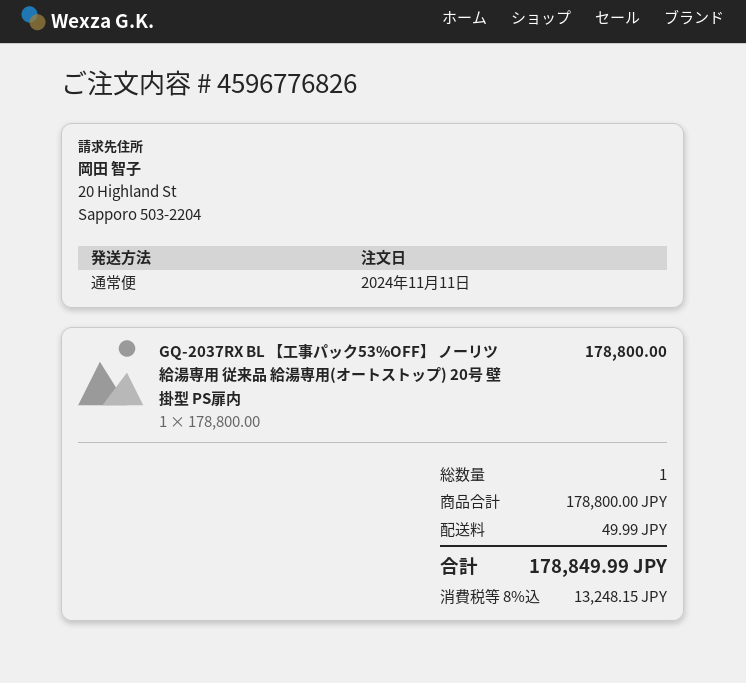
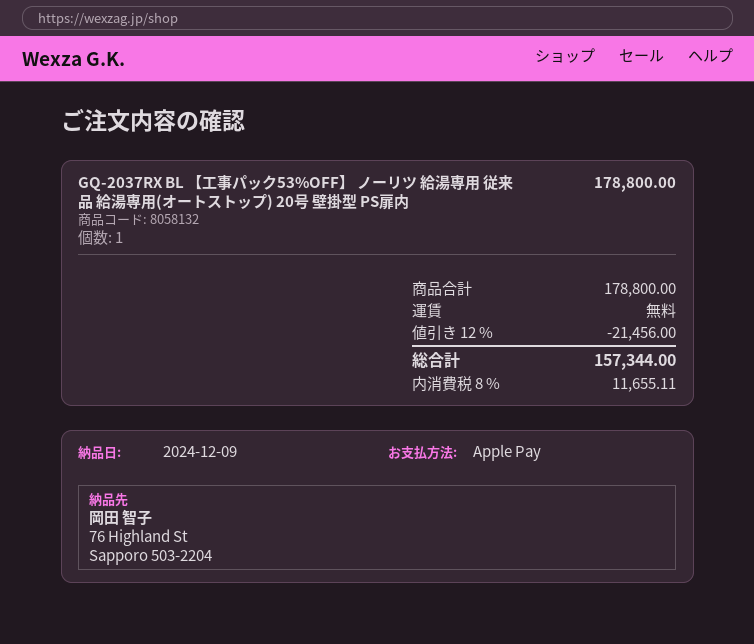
discount: none -> 12% = 21456.00
shipping: 49.99 -> 0.00
tax: 8% = 13248.15 -> 8% = 11655.11
total: 178849.99 -> 157344.00

